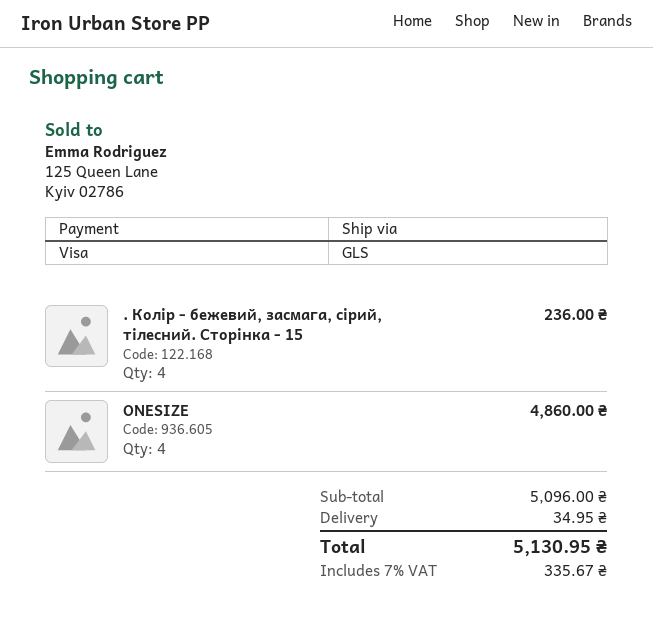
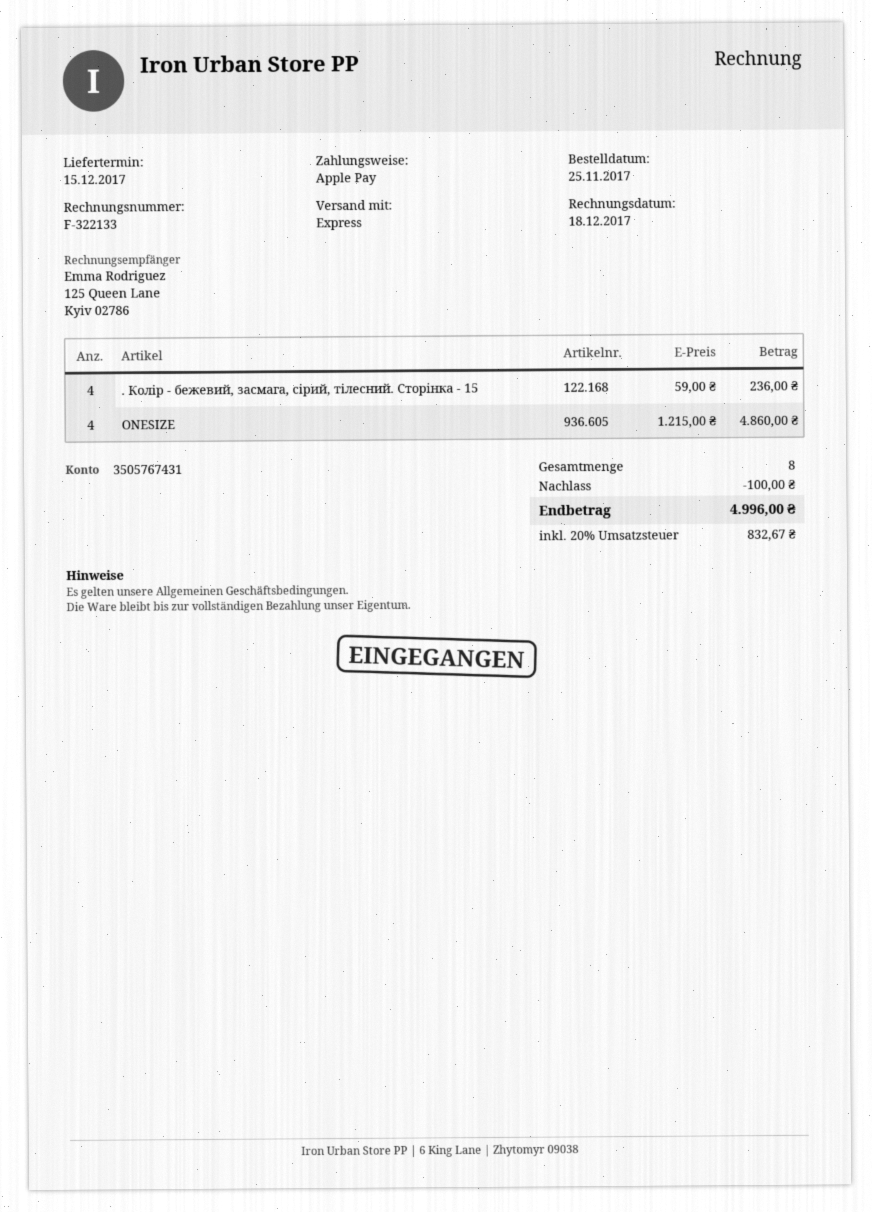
payment method: Visa -> Apple Pay
shipping method: GLS -> express
discount: none -> 100.00
shipping: 34.95 -> none
tax: 7% = 335.67 -> 20% = 832.67
total: 5130.95 -> 4996.00

